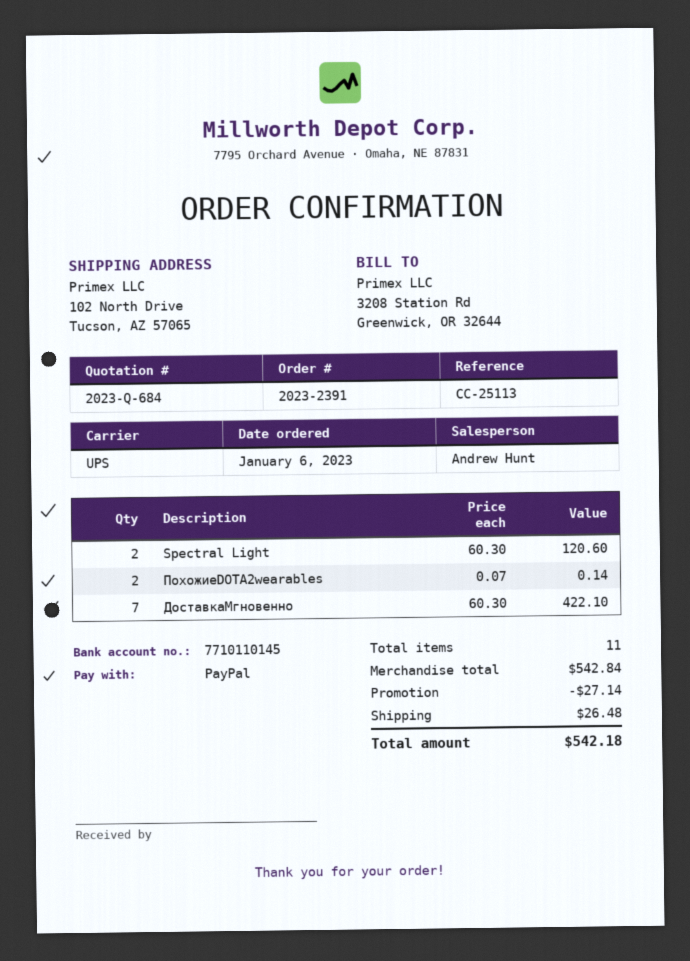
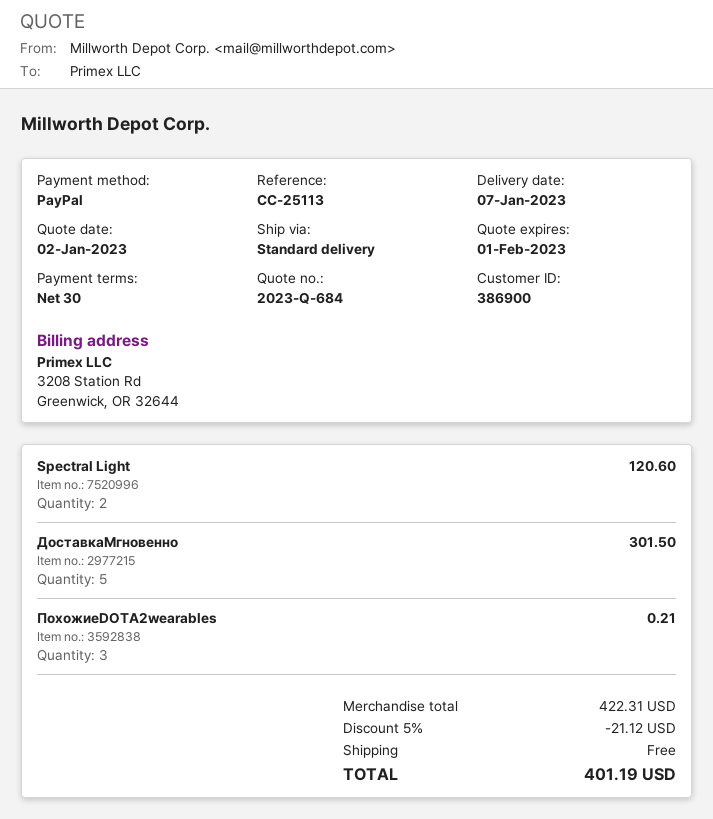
shipping method: UPS -> standard
ПохожиеDOTA2wearables: 2 for 0.14 -> 3 for 0.21
ДоставкаМгновенно: 7 for 422.10 -> 5 for 301.50
subtotal: 542.84 -> 422.31
discount: 27.14 -> 21.12
shipping: 26.48 -> 0.00
total: 542.18 -> 401.19

